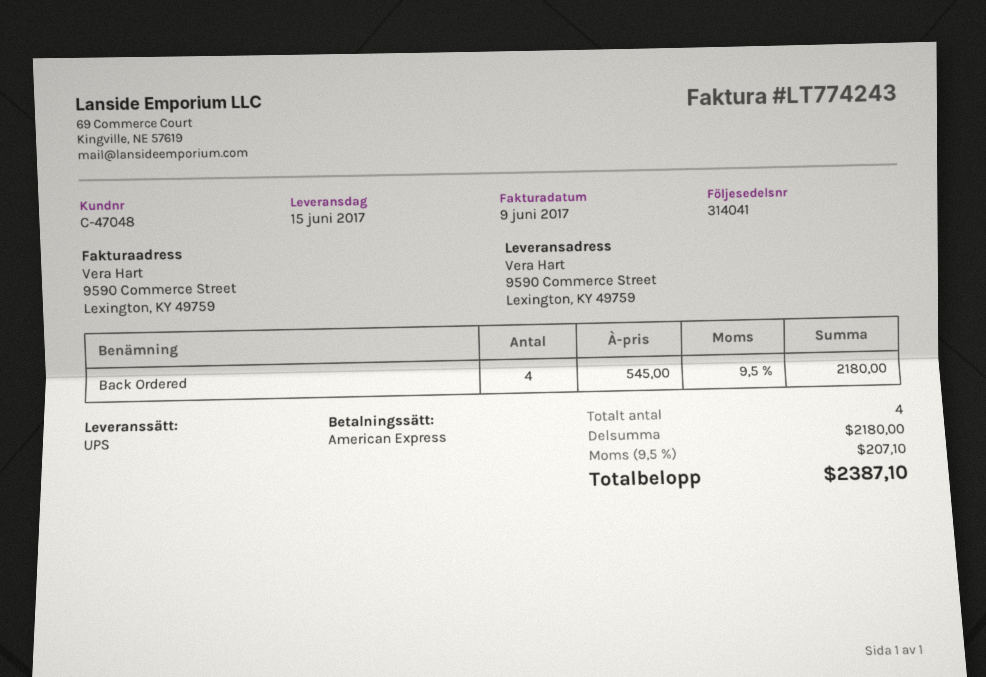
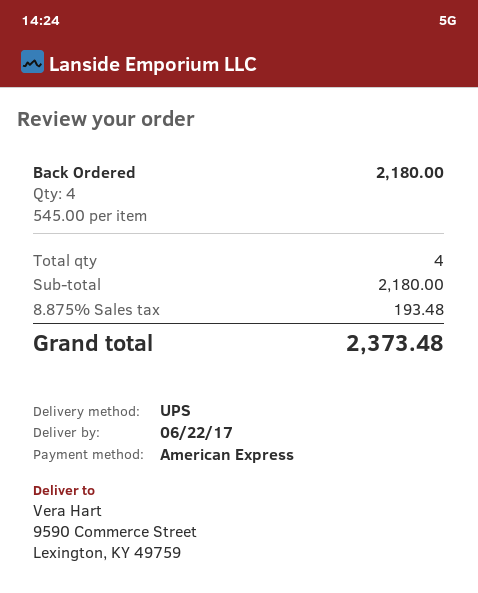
delivery date: 2017-06-15 -> 2017-06-22
tax: 9.5% = 207.10 -> 8.875% = 193.48
total: 2387.10 -> 2373.48

